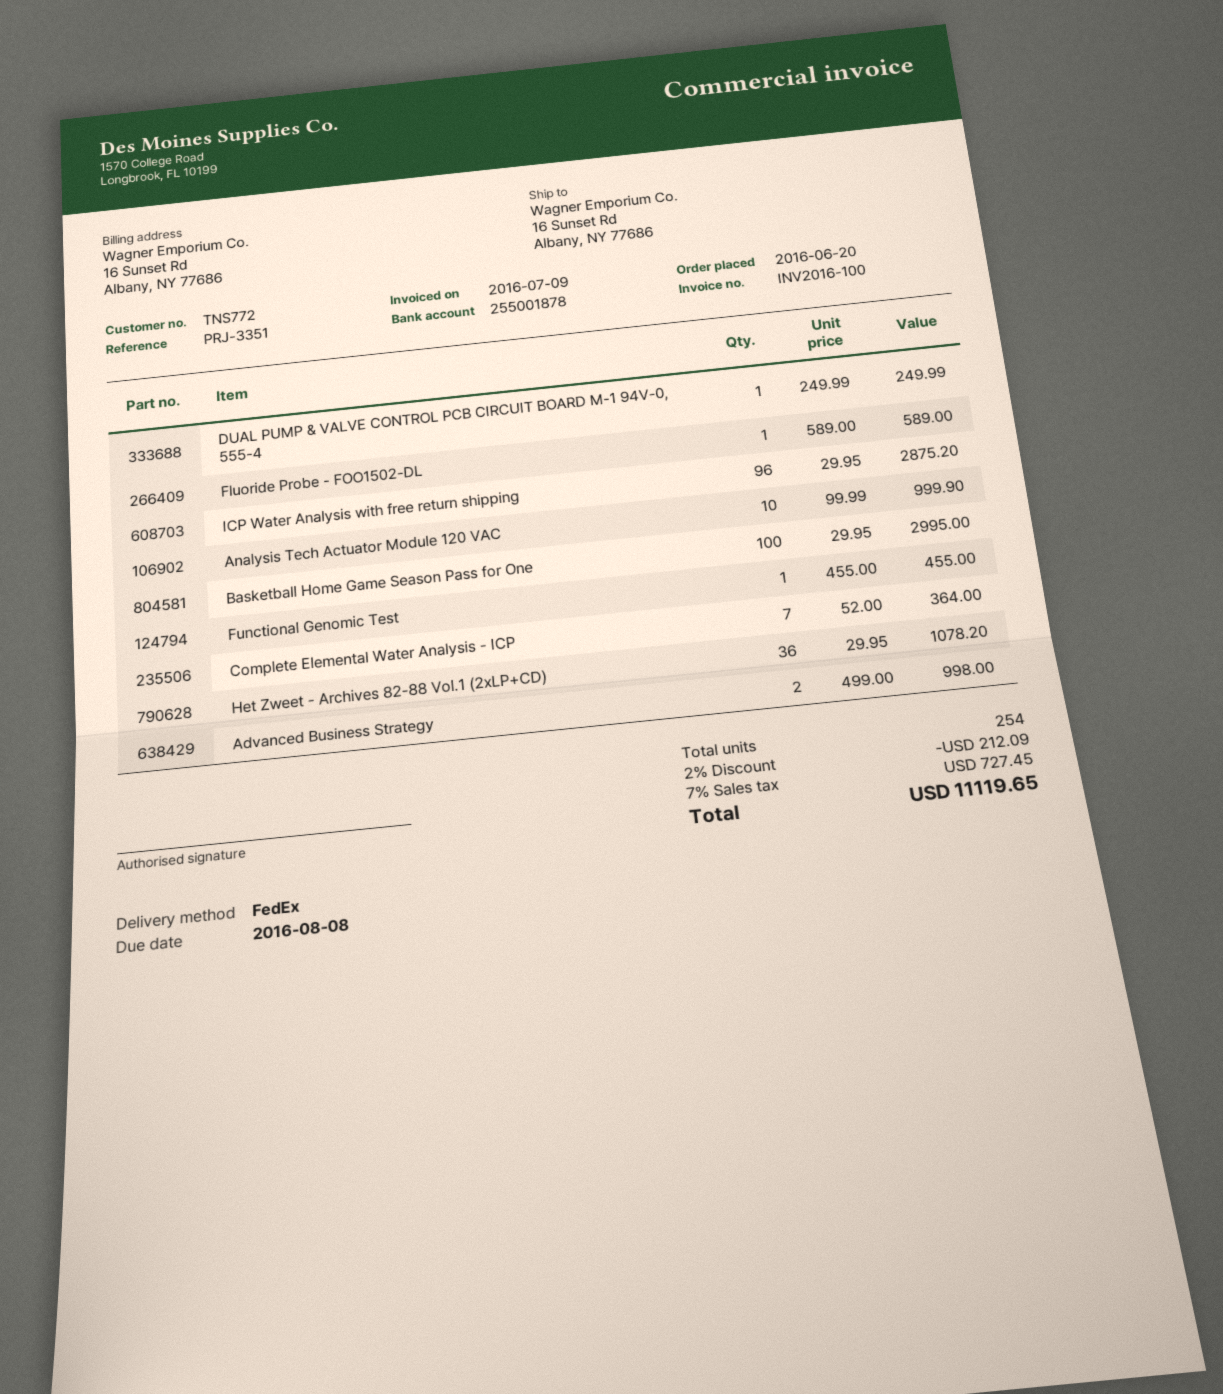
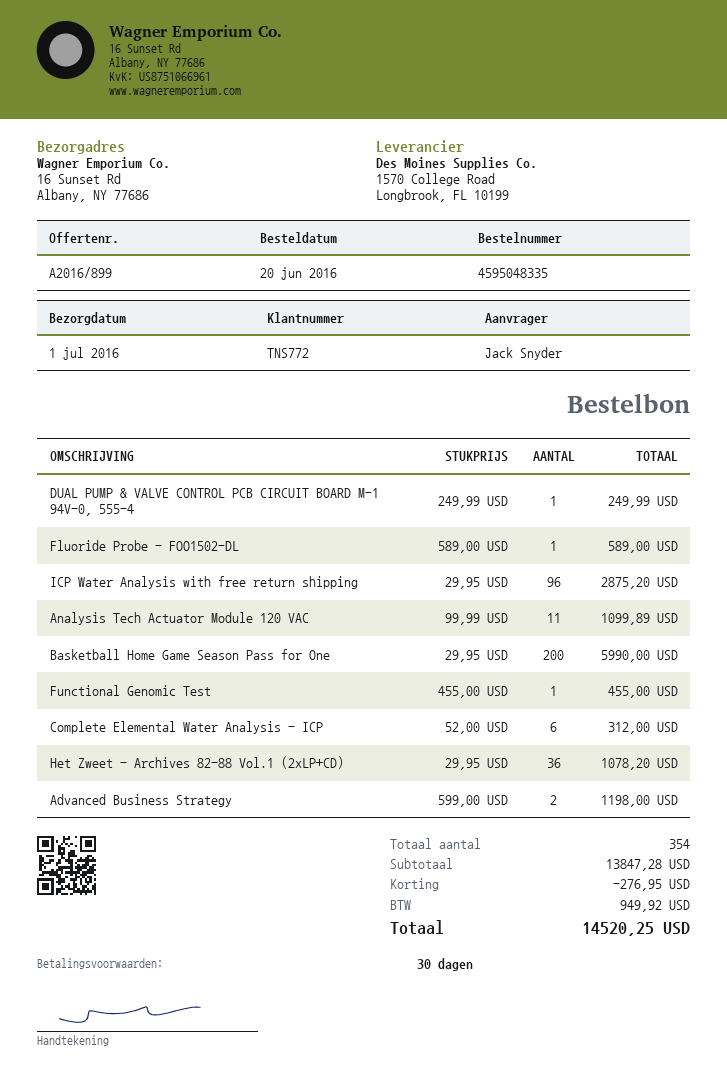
Analysis Tech Actuator Module 120 VAC: 10 x 99.99 = 999.90 -> 11 x 99.99 = 1099.89
Basketball Home Game Season Pass for One: 100 x 29.95 = 2995.00 -> 200 x 29.95 = 5990.00
Complete Elemental Water Analysis - ICP: 7 x 52.00 = 364.00 -> 6 x 52.00 = 312.00
Advanced Business Strategy: 2 x 499.00 = 998.00 -> 2 x 599.00 = 1198.00
total quantity: 254 -> 354
discount: 212.09 -> 276.95
tax: 727.45 -> 949.92
total: 11119.65 -> 14520.25

